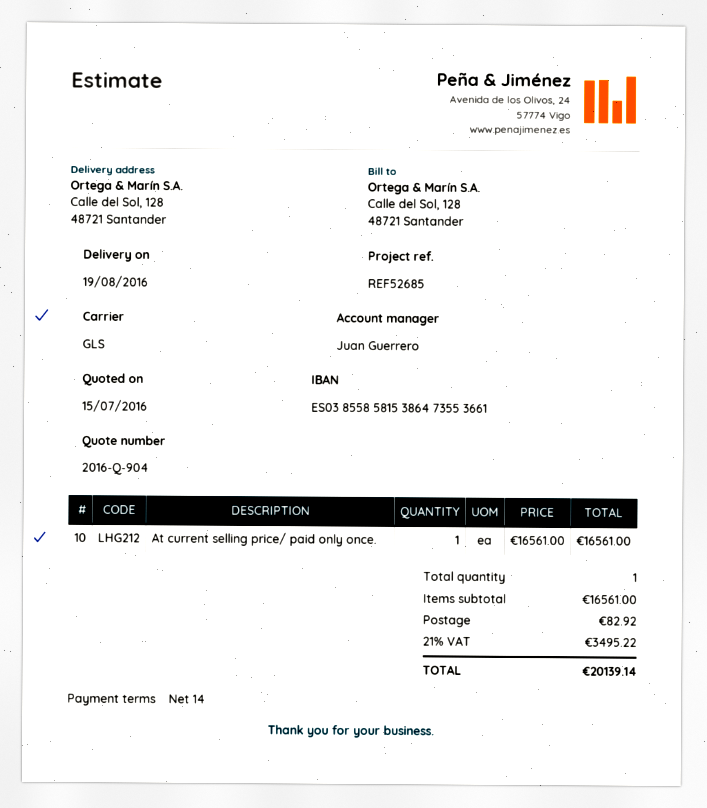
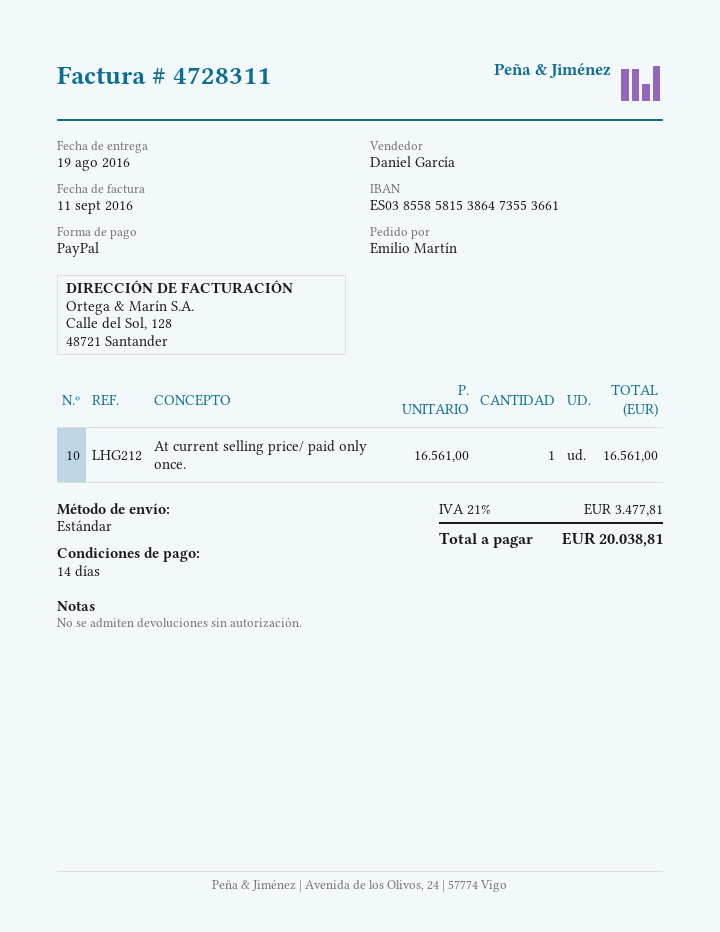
sales rep: Juan Guerrero -> Daniel García
shipping method: GLS -> standard
shipping: 82.92 -> none
tax: 21% = 3495.22 -> 21% = 3477.81
total: 20139.14 -> 20038.81

